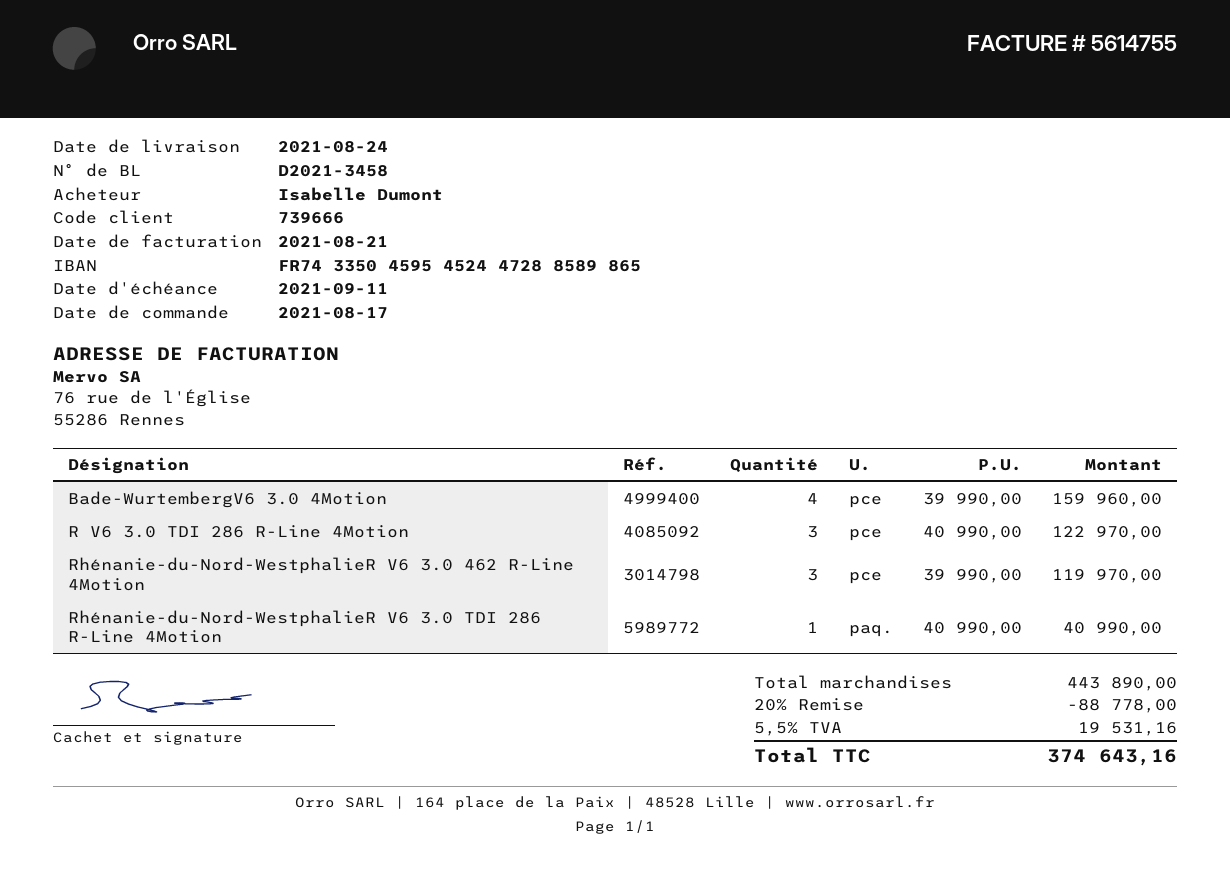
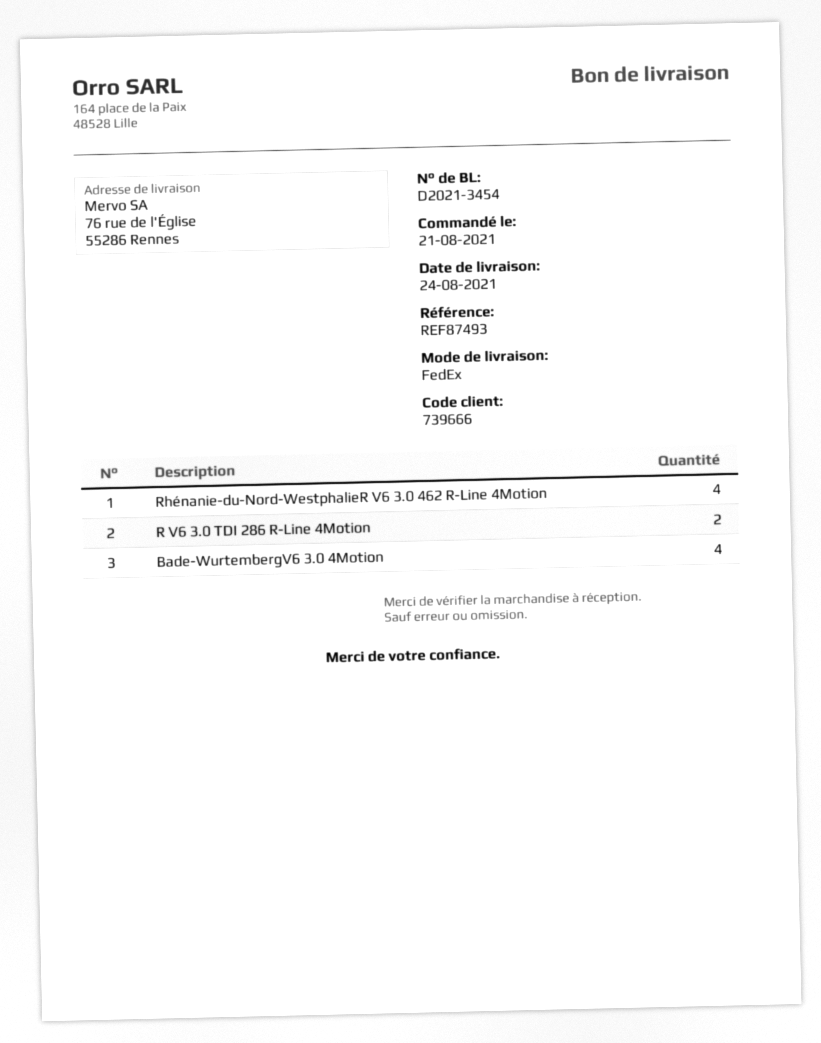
order date: 2021-08-17 -> 2021-08-21
delivery note number: D2021-3458 -> D2021-3454
R V6 3.0 TDI 286 R-Line 4Motion: 3 -> 2
Rhénanie-du-Nord-WestphalieR V6 3.0 462 R-Line 4Motion: 3 -> 4
Rhénanie-du-Nord-WestphalieR V6 3.0 TDI 286 R-Line 4Motion: 1 -> none

